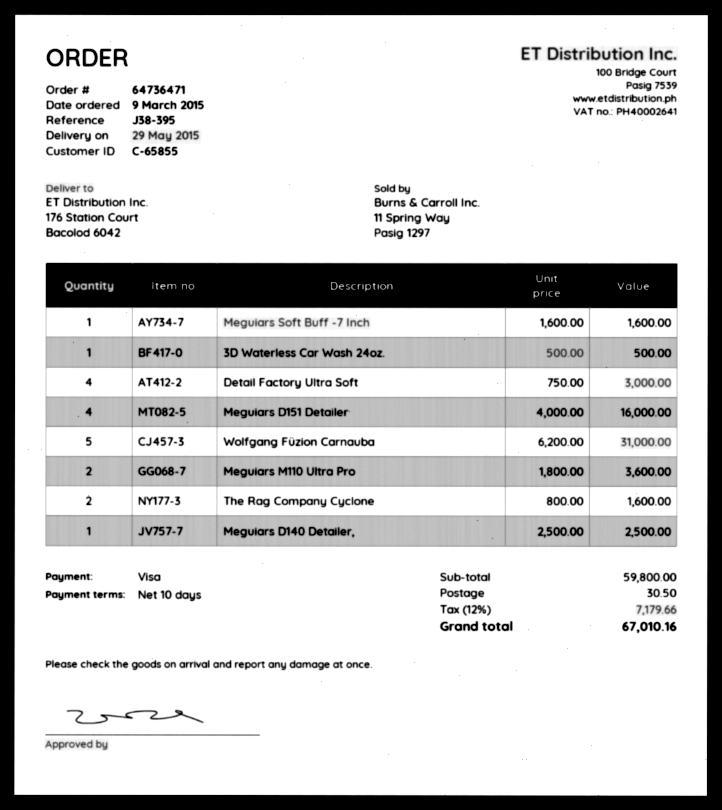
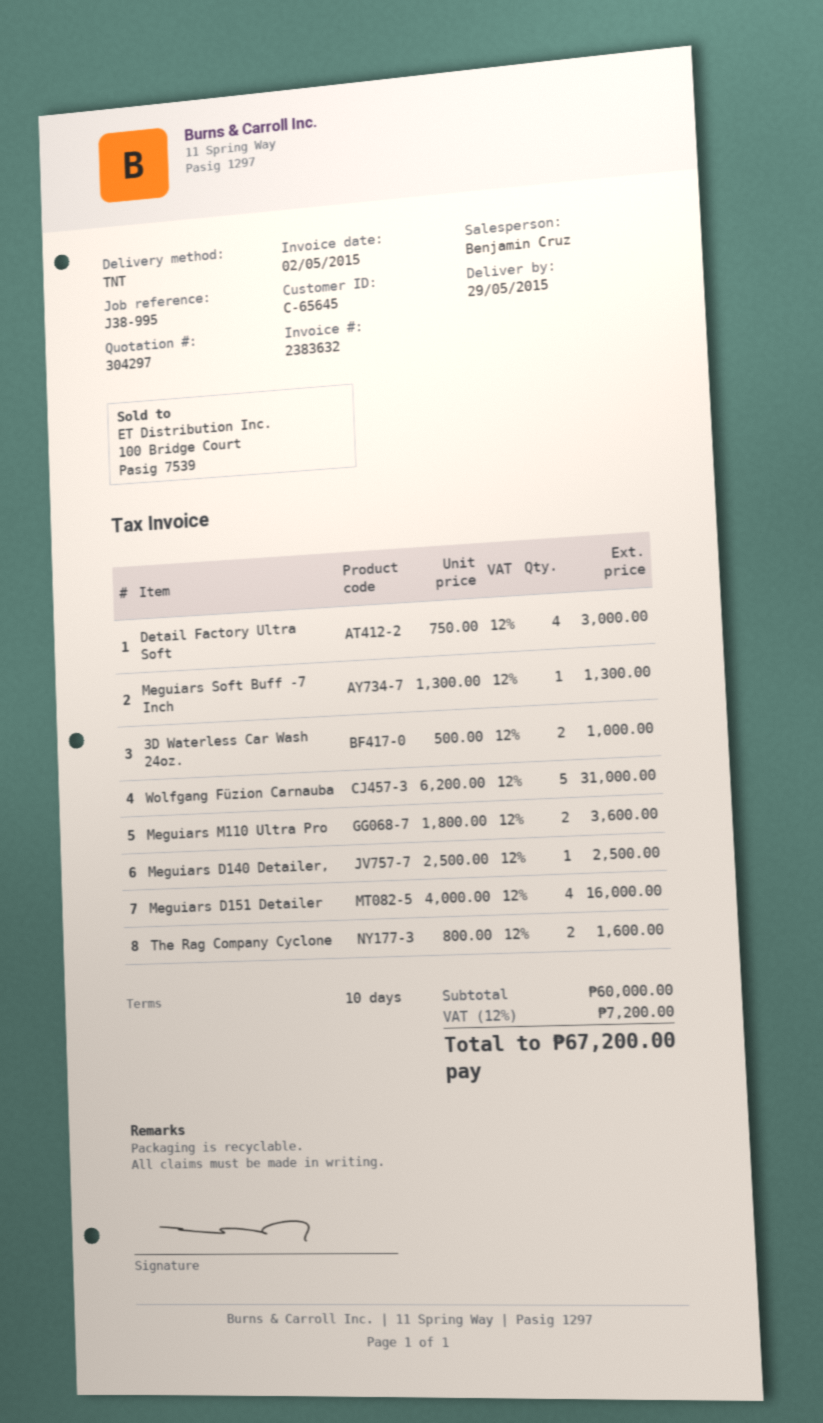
customer number: C-65855 -> C-65645
reference: J38-395 -> J38-995
Meguiars Soft Buff -7 Inch: 1 x 1600.00 = 1600.00 -> 1 x 1300.00 = 1300.00
3D Waterless Car Wash 24oz.: 1 x 500.00 = 500.00 -> 2 x 500.00 = 1000.00
subtotal: 59800.00 -> 60000.00
shipping: 30.50 -> none
tax: 12% = 7179.66 -> 12% = 7200.00
total: 67010.16 -> 67200.00

